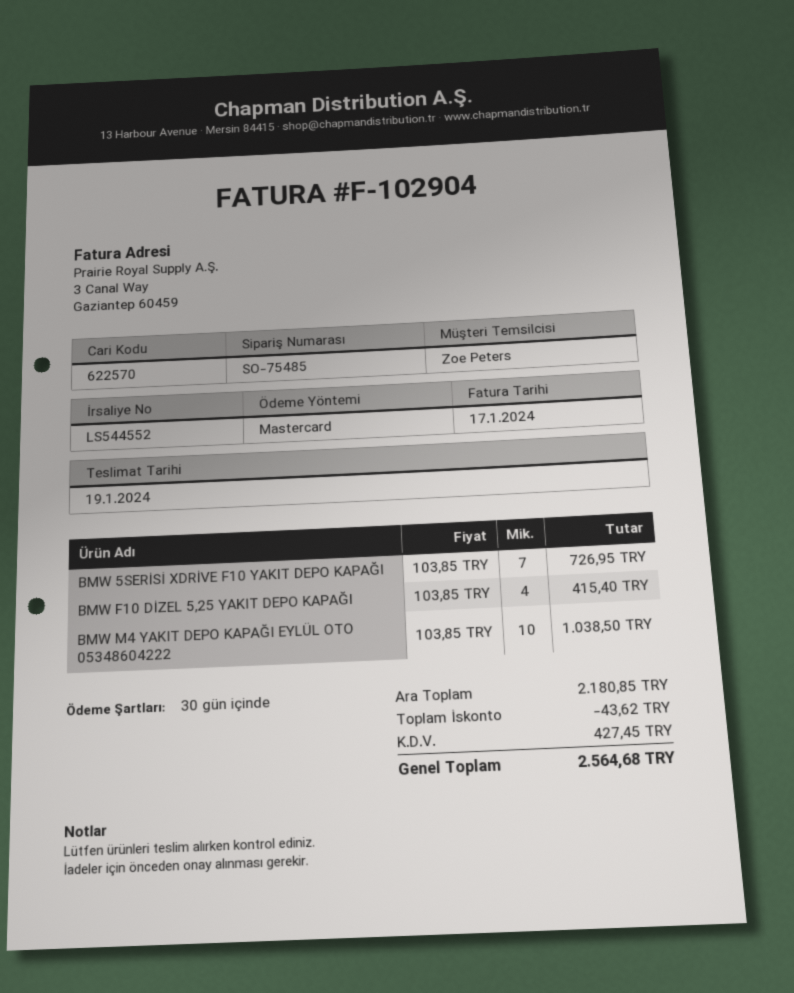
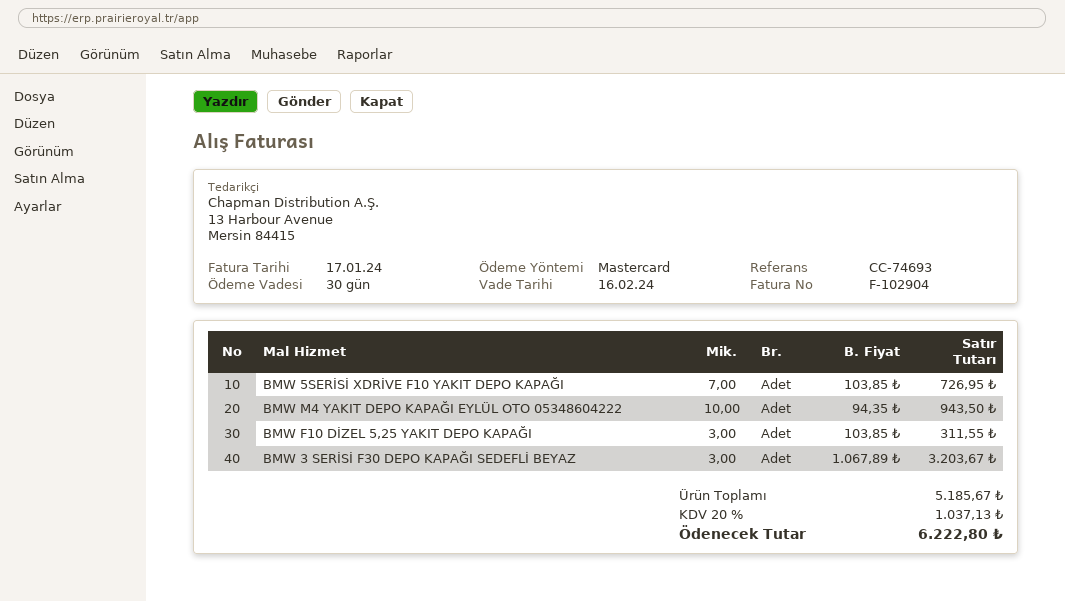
BMW F10 DİZEL 5,25 YAKIT DEPO KAPAĞI: 4 x 103.85 = 415.40 -> 3 x 103.85 = 311.55
BMW M4 YAKIT DEPO KAPAĞI EYLÜL OTO 05348604222: 10 x 103.85 = 1038.50 -> 10 x 94.35 = 943.50
BMW 3 SERİSİ F30 DEPO KAPAĞI SEDEFLİ BEYAZ: none -> 3 x 1067.89 = 3203.67
subtotal: 2180.85 -> 5185.67
discount: 43.62 -> none
tax: 427.45 -> 1037.13
total: 2564.68 -> 6222.80

